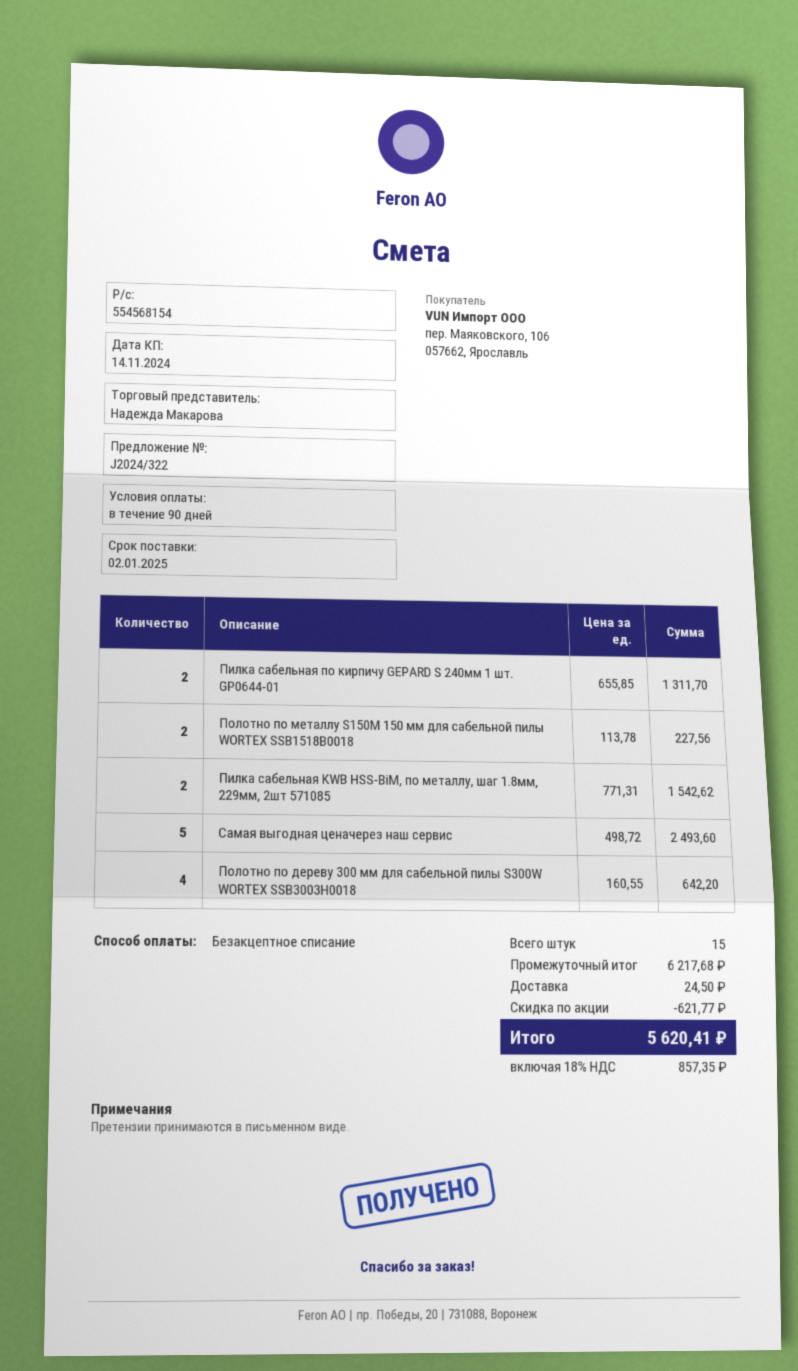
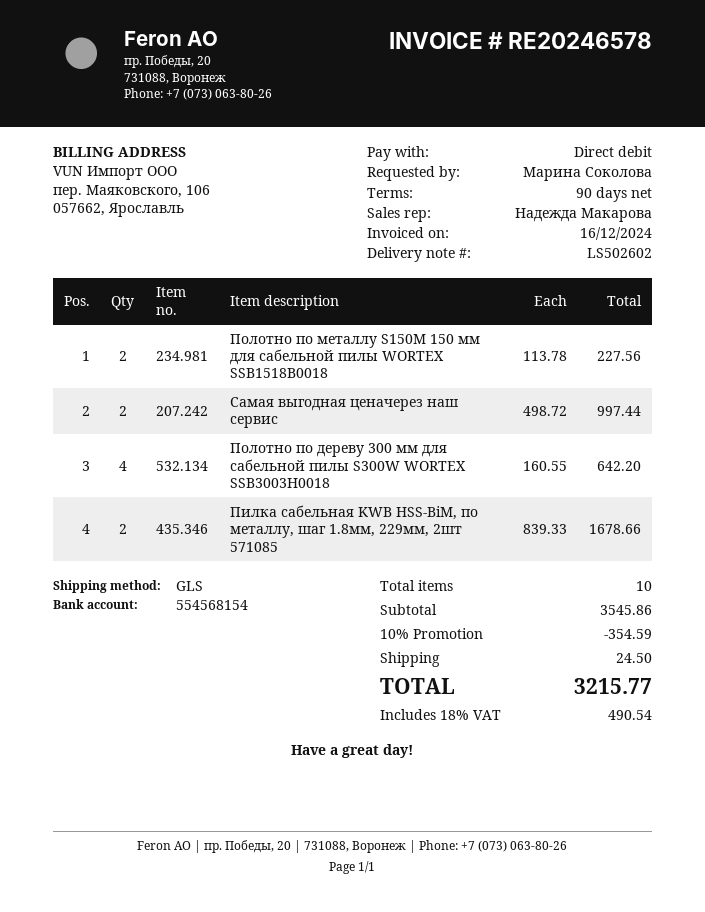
Пилка сабельная по кирпичу GEPARD S 240мм 1 шт. GP0644-01: 2 x 655.85 = 1311.70 -> none
Пилка сабельная KWB HSS-BiM, по металлу, шаг 1.8мм, 229мм, 2шт 571085: 2 x 771.31 = 1542.62 -> 2 x 839.33 = 1678.66
Самая выгодная ценачерез наш сервис: 5 x 498.72 = 2493.60 -> 2 x 498.72 = 997.44
total quantity: 15 -> 10
subtotal: 6217.68 -> 3545.86
discount: 621.77 -> 354.59
tax: 18% = 857.35 -> 18% = 490.54
total: 5620.41 -> 3215.77

